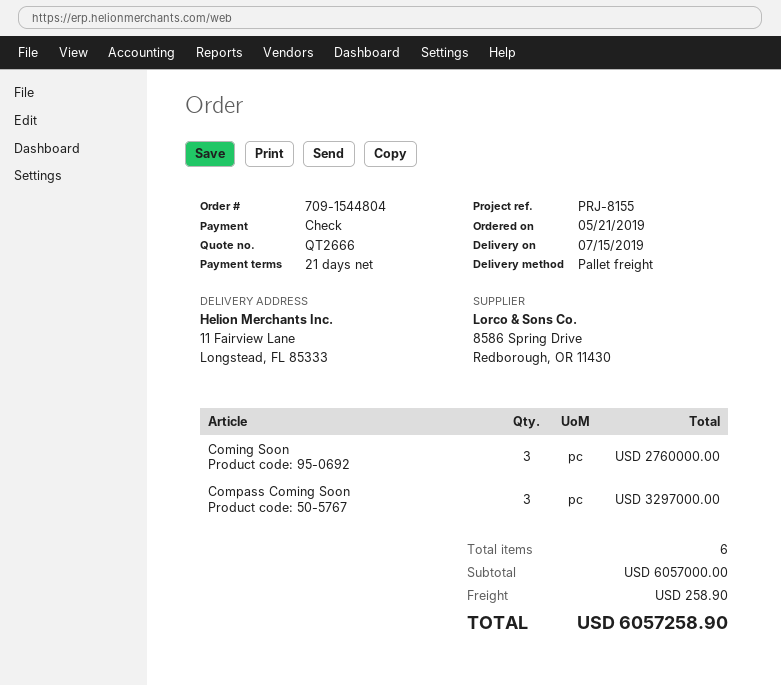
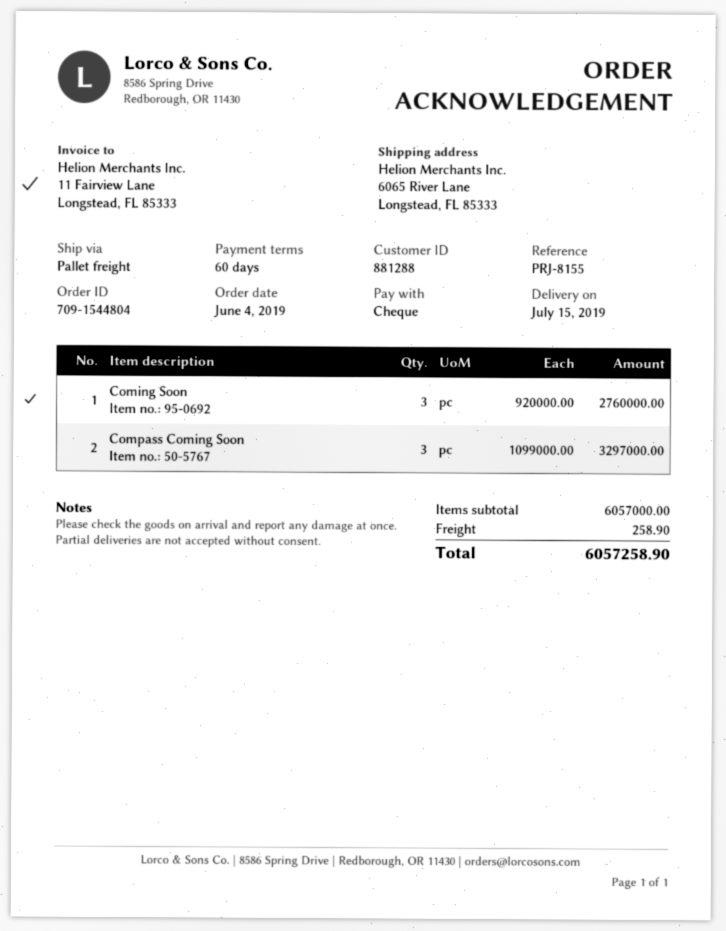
order date: 2019-05-21 -> 2019-06-04
payment terms: 21 days -> 60 days
ship to: 11 Fairview Lane, Longstead, FL 85333 -> 6065 River Lane, Longstead, FL 85333

